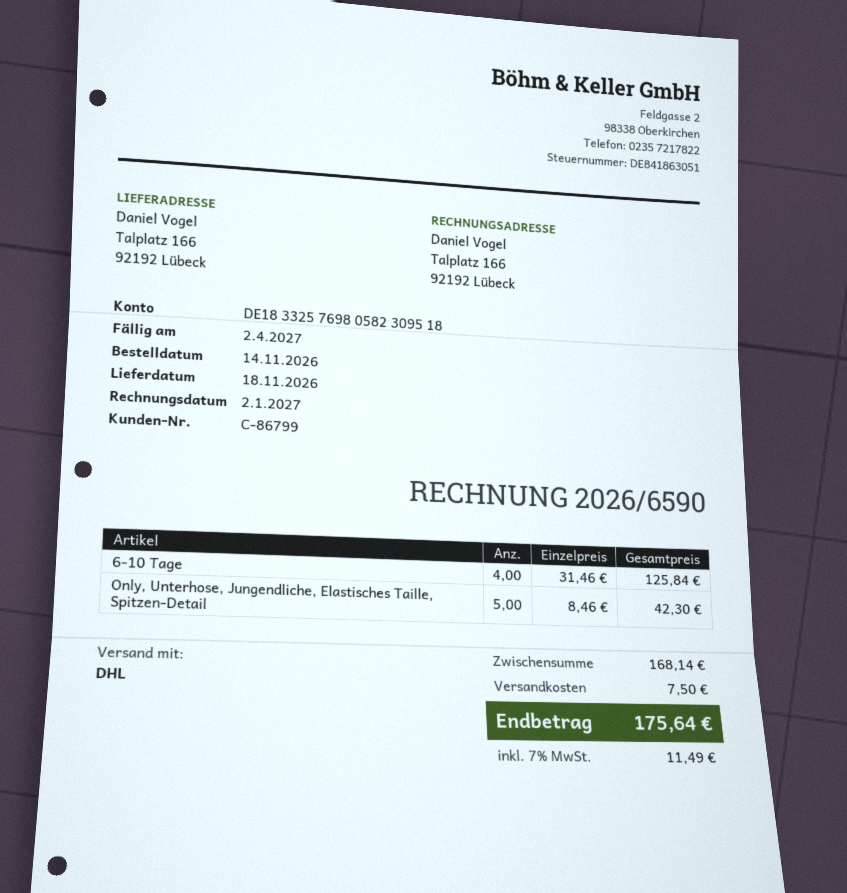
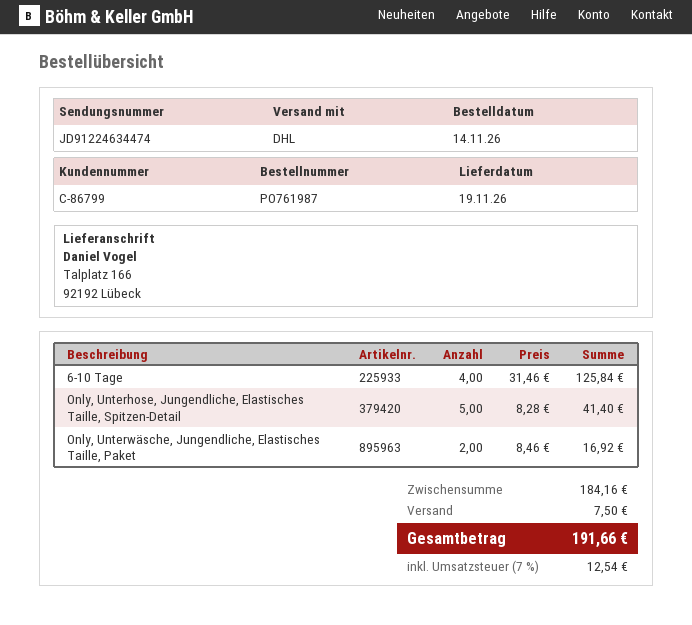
delivery date: 2026-11-18 -> 2026-11-19
Only, Unterhose, Jungendliche, Elastisches Taille, Spitzen-Detail: 5 x 8.46 = 42.30 -> 5 x 8.28 = 41.40
Only, Unterwäsche, Jungendliche, Elastisches Taille, Paket: none -> 2 x 8.46 = 16.92
subtotal: 168.14 -> 184.16
tax: 7% = 11.49 -> 7% = 12.54
total: 175.64 -> 191.66

